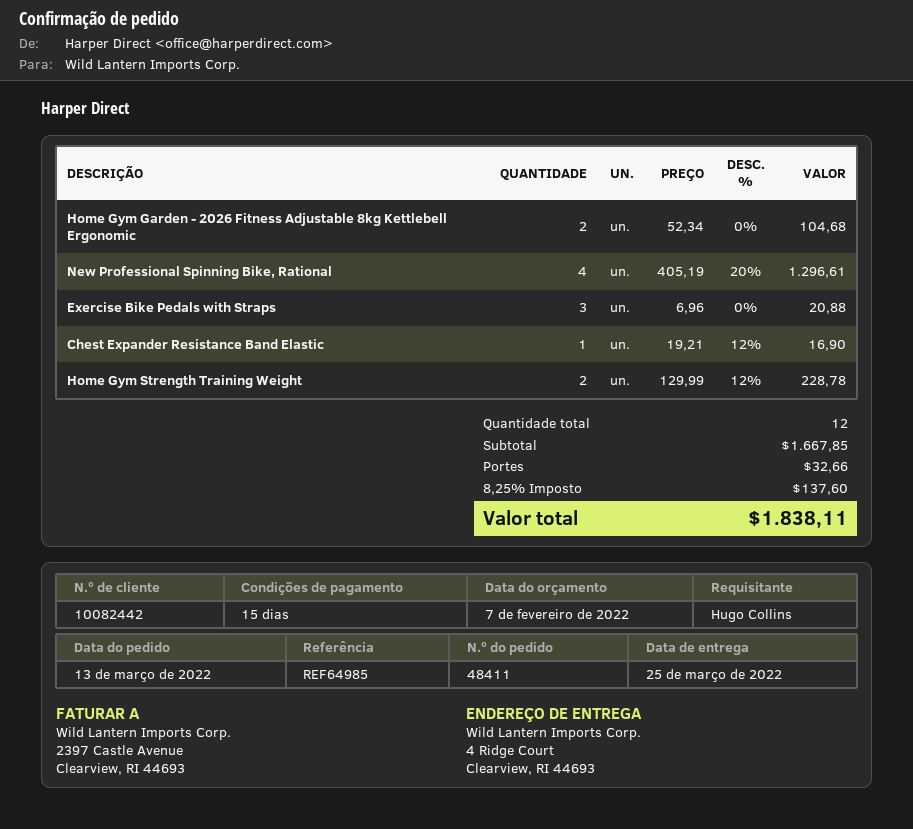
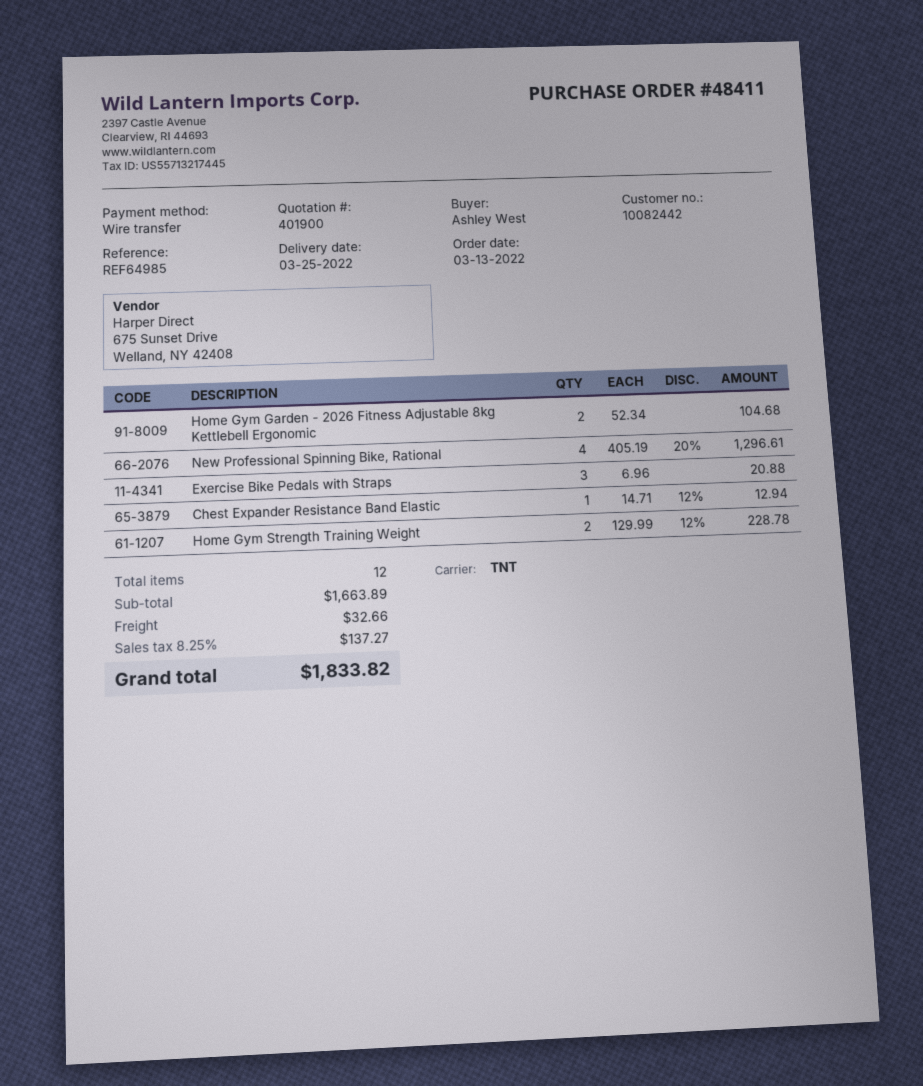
ordered by: Hugo Collins -> Ashley West
Chest Expander Resistance Band Elastic: 1 x 19.21 - 12% = 16.90 -> 1 x 14.71 - 12% = 12.94
subtotal: 1667.85 -> 1663.89
tax: 8.25% = 137.60 -> 8.25% = 137.27
total: 1838.11 -> 1833.82

